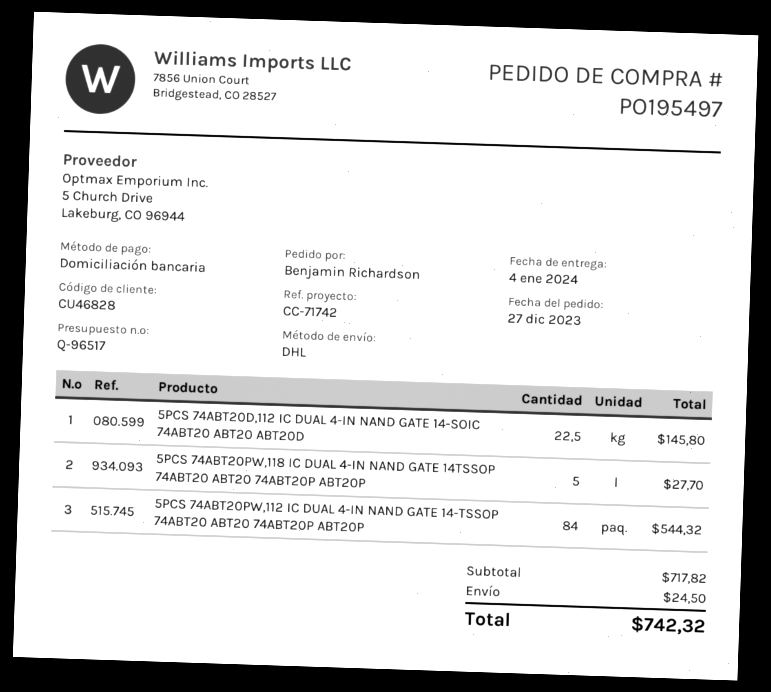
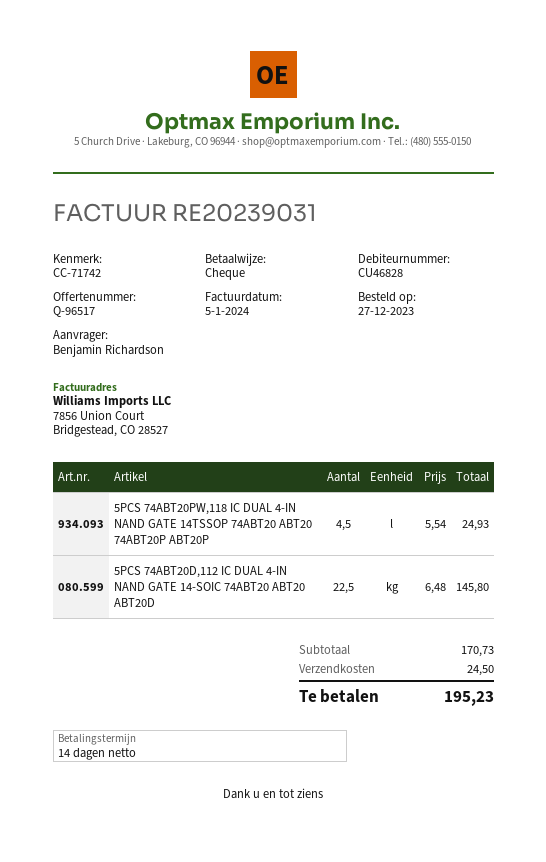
payment method: direct debit -> cheque
5PCS 74ABT20PW,118 IC DUAL 4-IN NAND GATE 14TSSOP 74ABT20 ABT20 74ABT20P ABT20P: 5 for 27.70 -> 4.5 for 24.93
5PCS 74ABT20PW,112 IC DUAL 4-IN NAND GATE 14-TSSOP 74ABT20 ABT20 74ABT20P ABT20P: 84 for 544.32 -> none
subtotal: 717.82 -> 170.73
total: 742.32 -> 195.23

